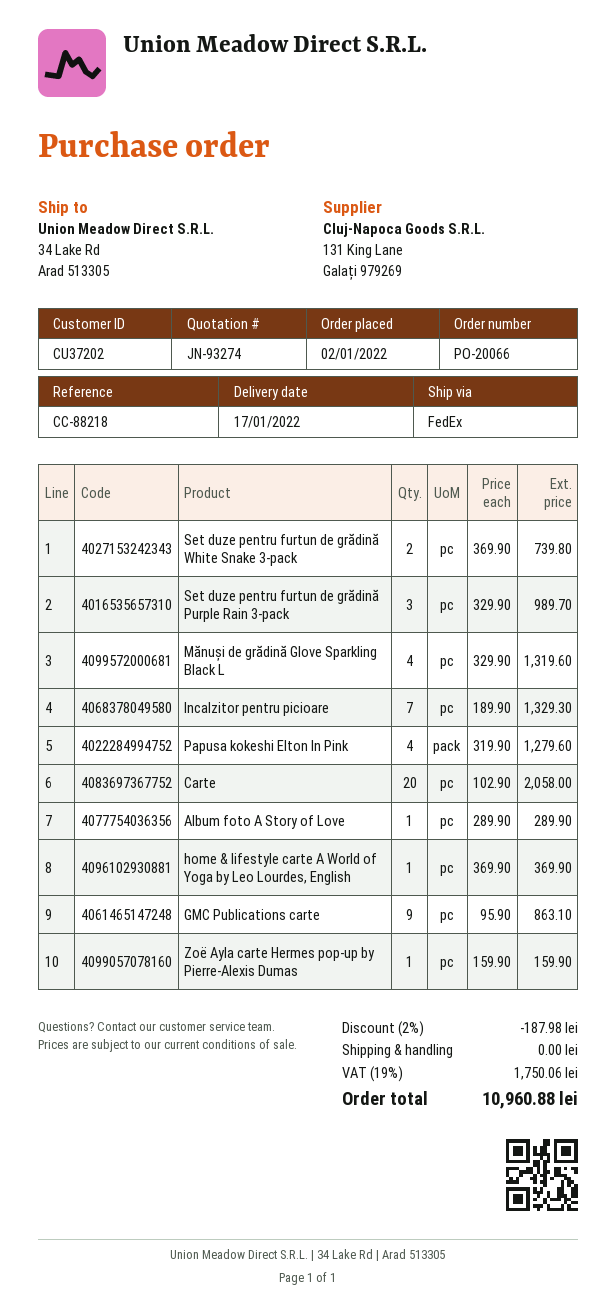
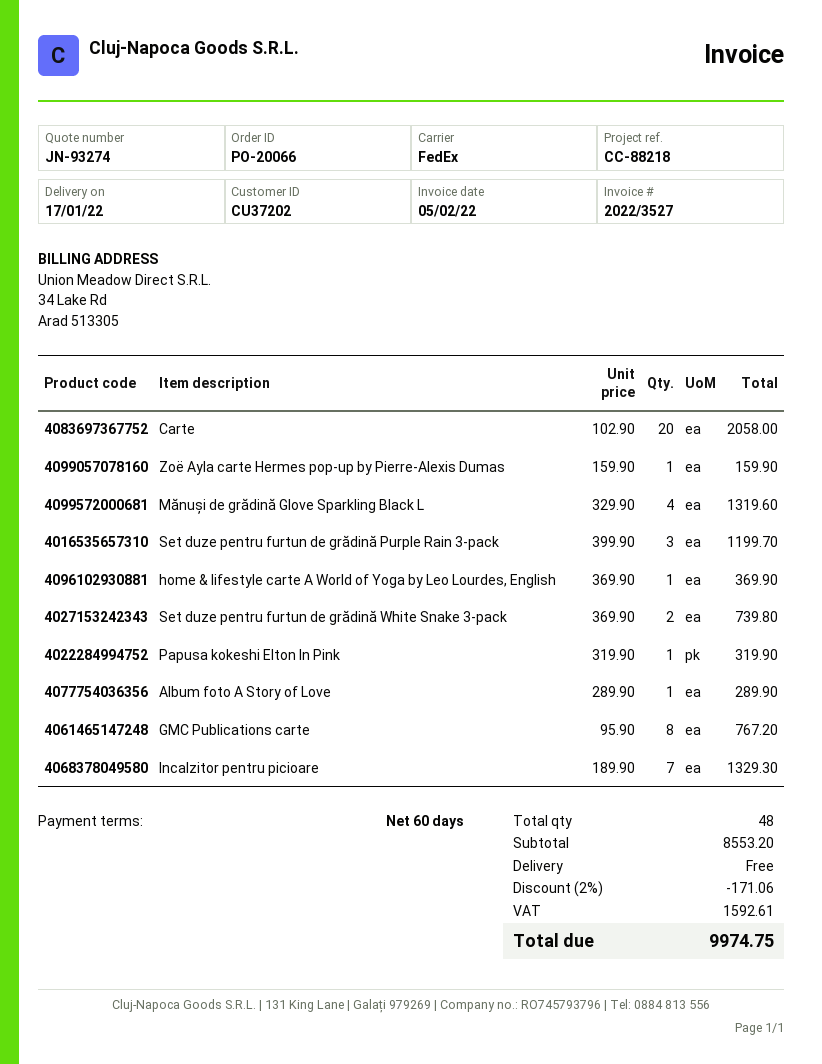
Set duze pentru furtun de grădină Purple Rain 3-pack: 3 x 329.90 = 989.70 -> 3 x 399.90 = 1199.70
Papusa kokeshi Elton In Pink: 4 x 319.90 = 1279.60 -> 1 x 319.90 = 319.90
GMC Publications carte: 9 x 95.90 = 863.10 -> 8 x 95.90 = 767.20
discount: 2% = 187.98 -> 2% = 171.06
tax: 1750.06 -> 1592.61
total: 10960.88 -> 9974.75

